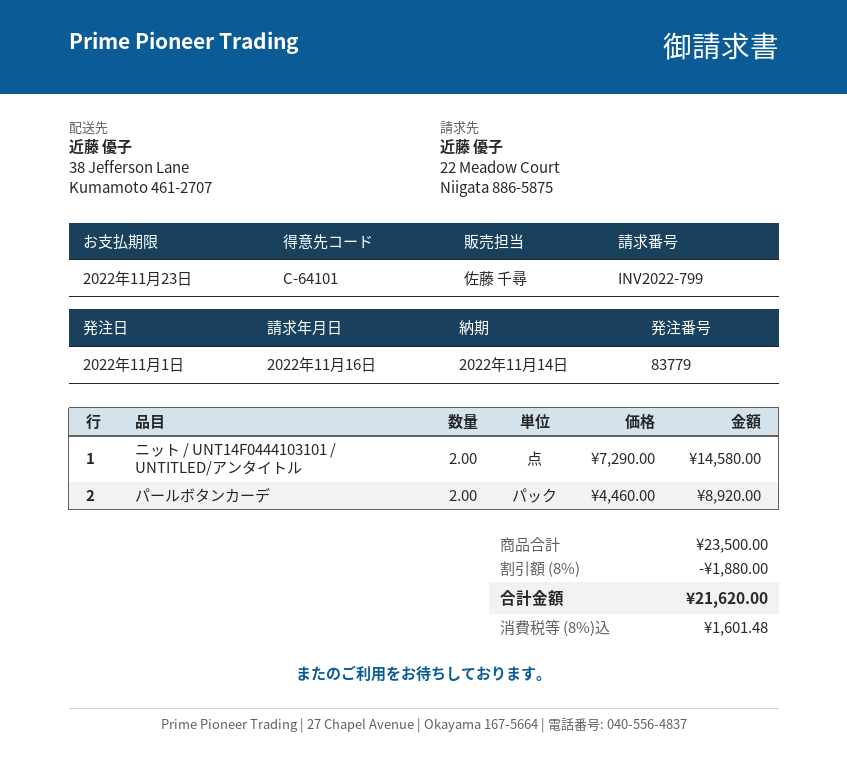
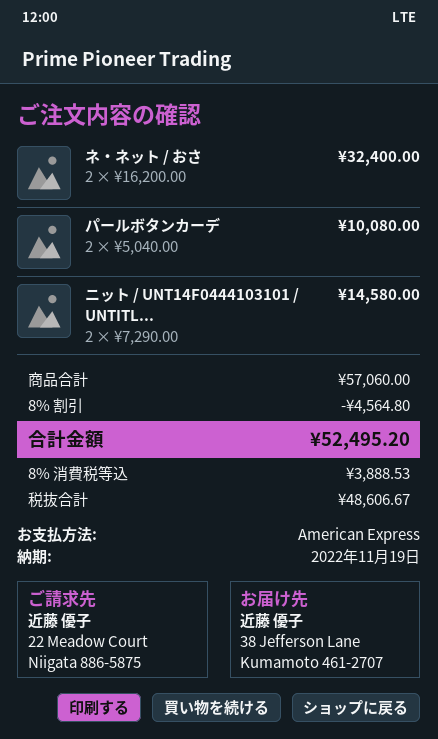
delivery date: 2022-11-14 -> 2022-11-19
パールボタンカーデ: 2 x 4460.00 = 8920.00 -> 2 x 5040.00 = 10080.00
ネ・ネット / おさ: none -> 2 x 16200.00 = 32400.00
subtotal: 23500.00 -> 57060.00
discount: 8% = 1880.00 -> 8% = 4564.80
tax: 8% = 1601.48 -> 8% = 3888.53
total: 21620.00 -> 52495.20

